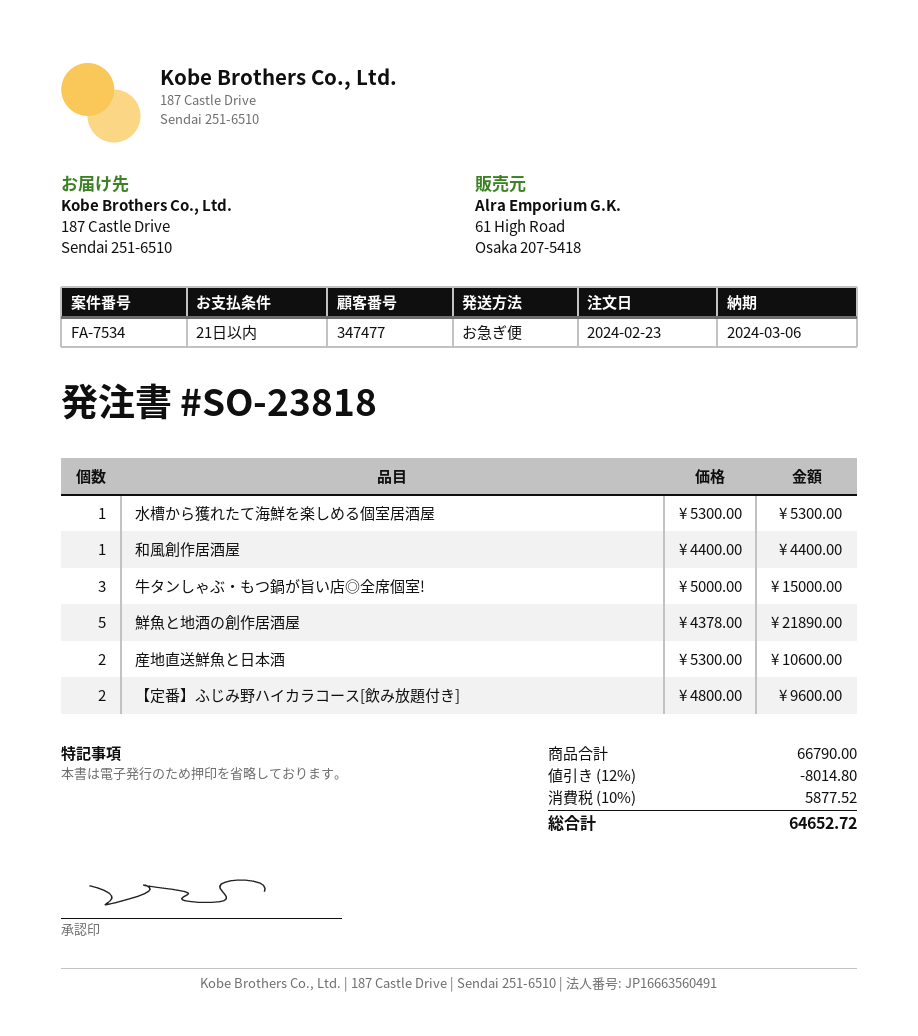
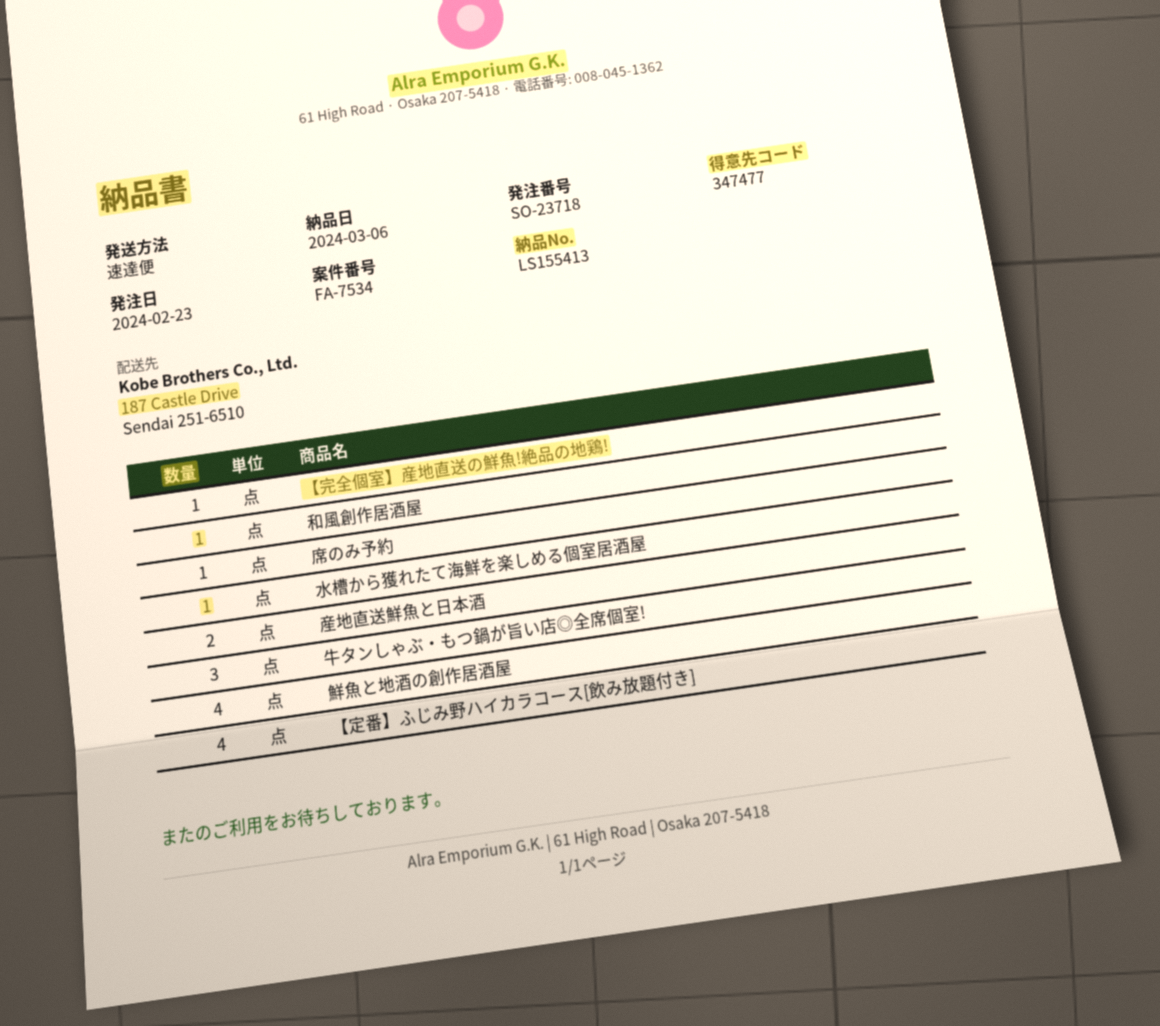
order number: SO-23818 -> SO-23718
鮮魚と地酒の創作居酒屋: 5 -> 4
【定番】ふじみ野ハイカラコース[飲み放題付き]: 2 -> 4
【完全個室】産地直送の鮮魚!絶品の地鶏!: none -> 1
席のみ予約: none -> 1

